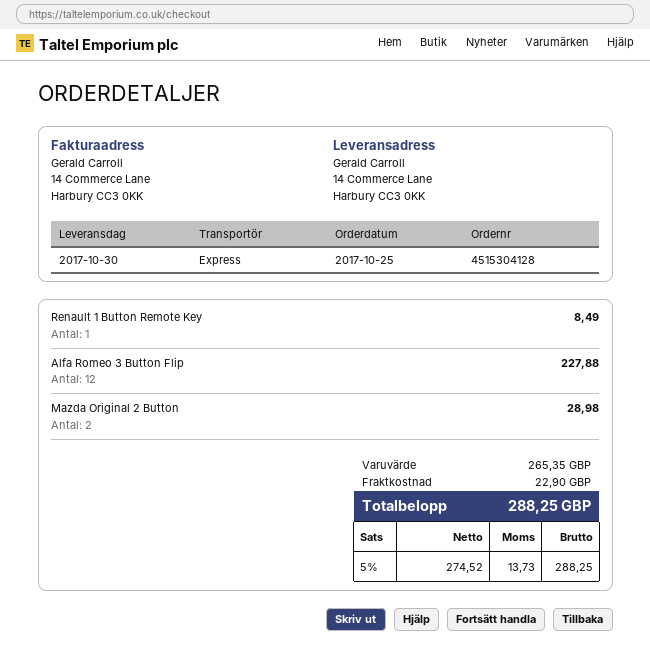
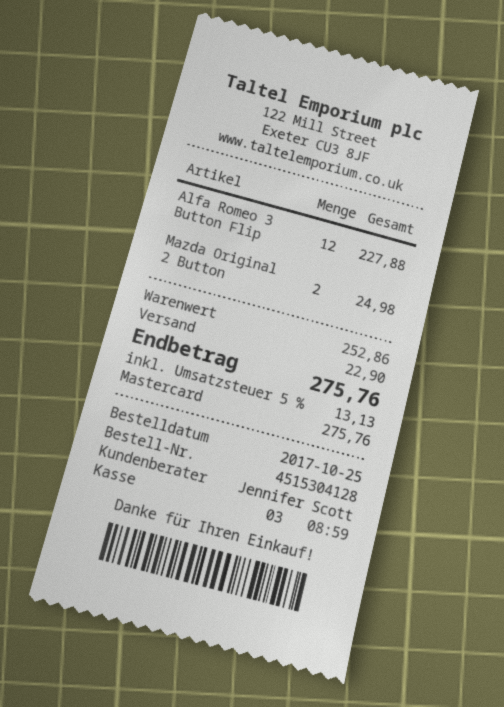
Renault 1 Button Remote Key: 1 for 8.49 -> none
Mazda Original 2 Button: 2 for 28.98 -> 2 for 24.98
subtotal: 265.35 -> 252.86
tax: 5% = 13.73 -> 5% = 13.13
total: 288.25 -> 275.76

